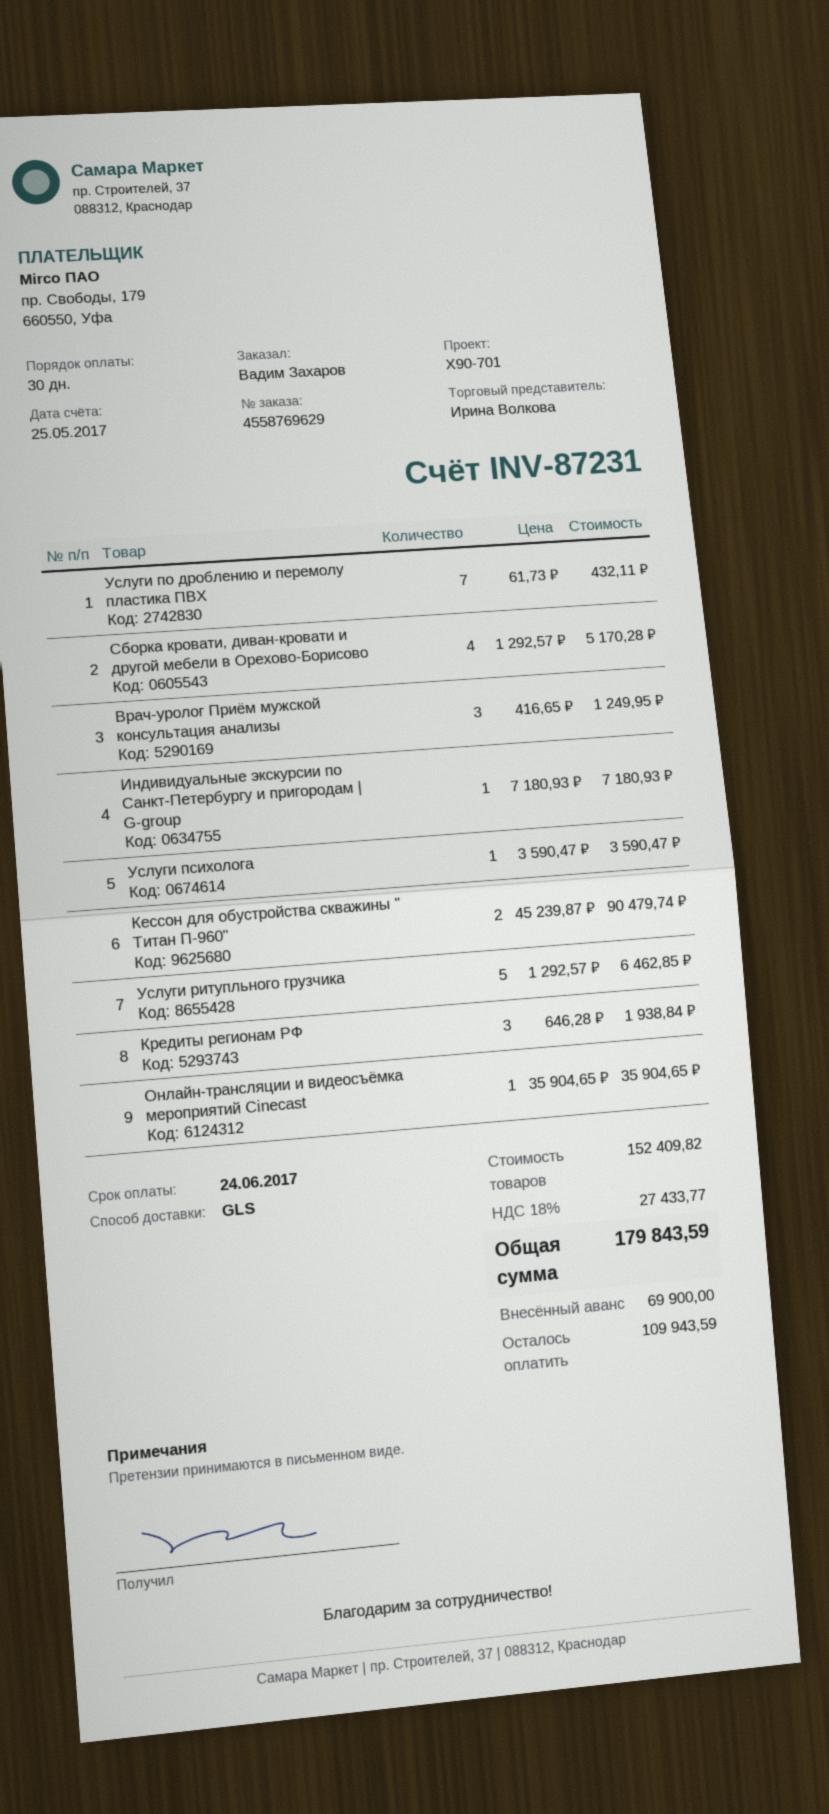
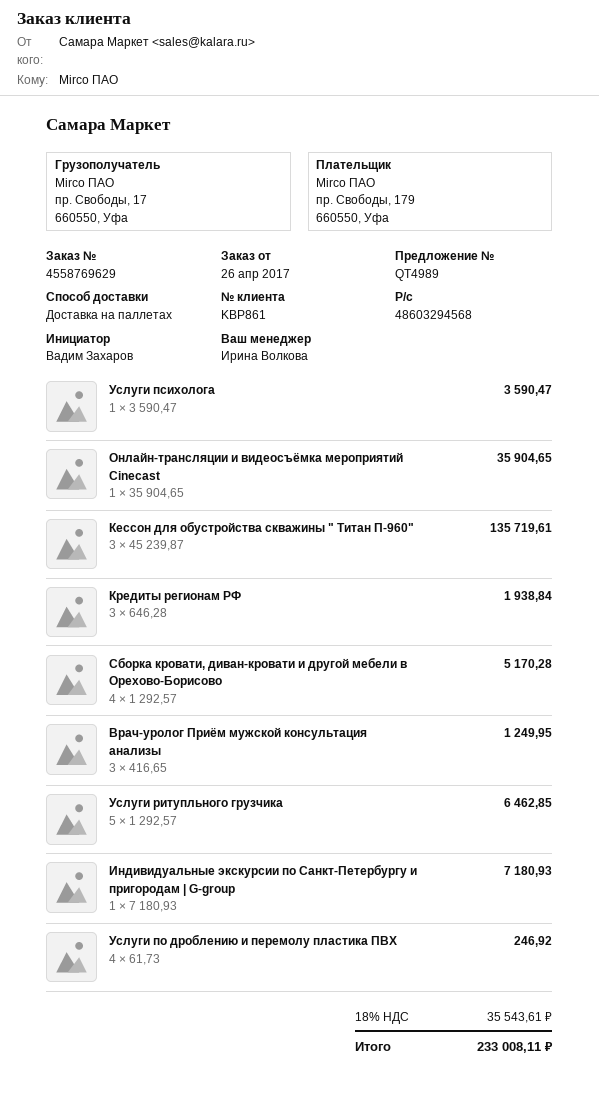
shipping method: GLS -> pallet freight
Услуги по дроблению и перемолу пластика ПВХ: 7 x 61.73 = 432.11 -> 4 x 61.73 = 246.92
Кессон для обустройства скважины " Титан П-960": 2 x 45239.87 = 90479.74 -> 3 x 45239.87 = 135719.61
tax: 18% = 27433.77 -> 18% = 35543.61
total: 179843.59 -> 233008.11

